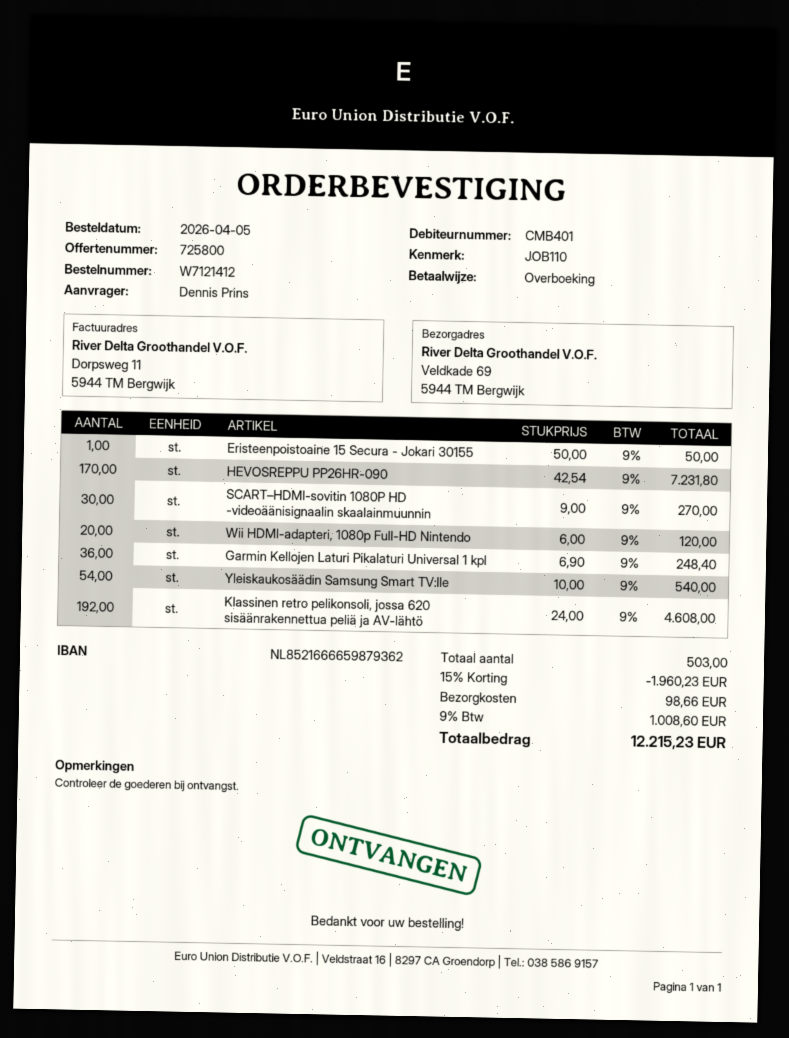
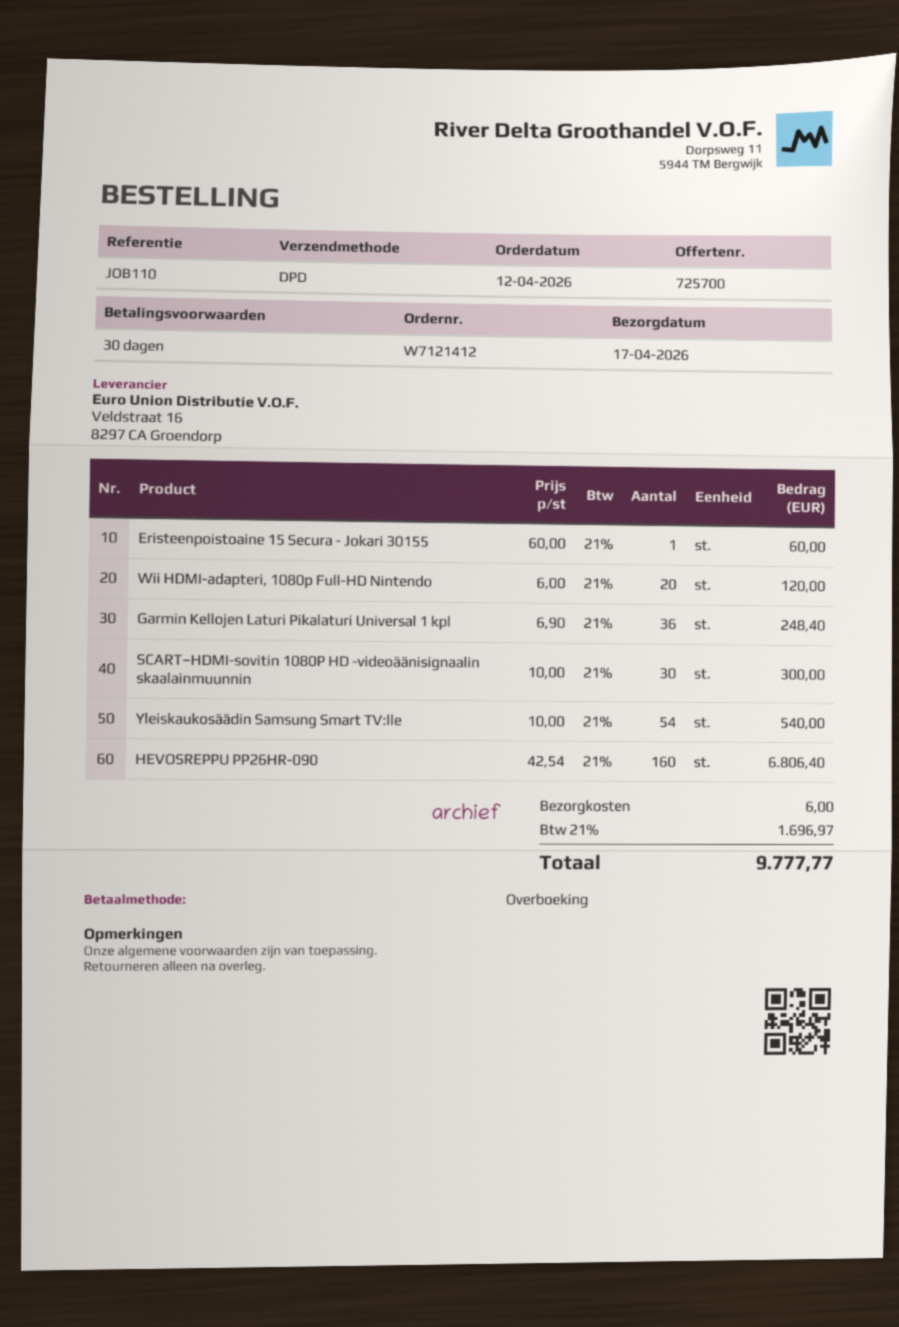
quote number: 725800 -> 725700
order date: 2026-04-05 -> 2026-04-12
Eristeenpoistoaine 15 Secura - Jokari 30155: 1 x 50.00 = 50.00 -> 1 x 60.00 = 60.00
HEVOSREPPU PP26HR-090: 170 x 42.54 = 7231.80 -> 160 x 42.54 = 6806.40
SCART–HDMI-sovitin 1080P HD -videoäänisignaalin skaalainmuunnin: 30 x 9.00 = 270.00 -> 30 x 10.00 = 300.00
Klassinen retro pelikonsoli, jossa 620 sisäänrakennettua peliä ja AV-lähtö: 192 x 24.00 = 4608.00 -> none
discount: 15% = 1960.23 -> none
shipping: 98.66 -> 6.00
tax: 9% = 1008.60 -> 21% = 1696.97
total: 12215.23 -> 9777.77

